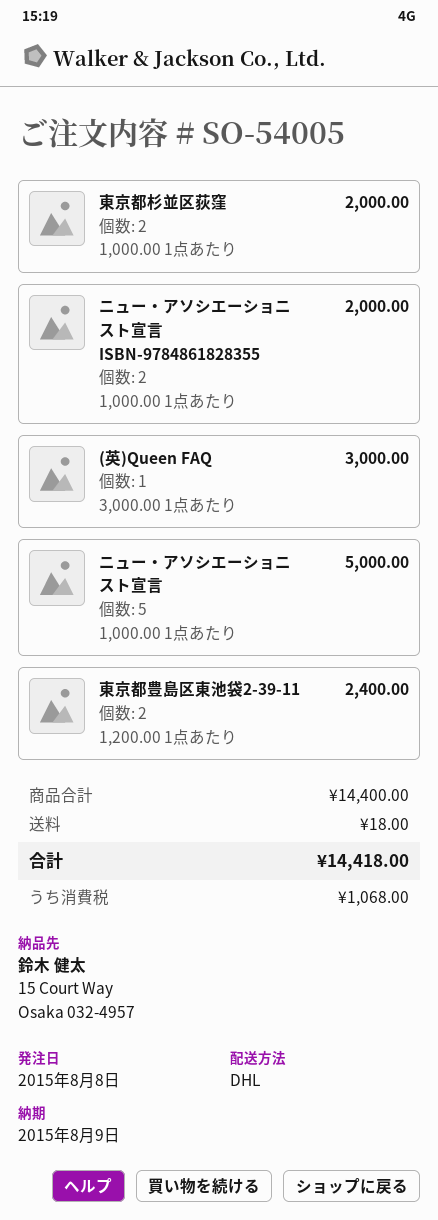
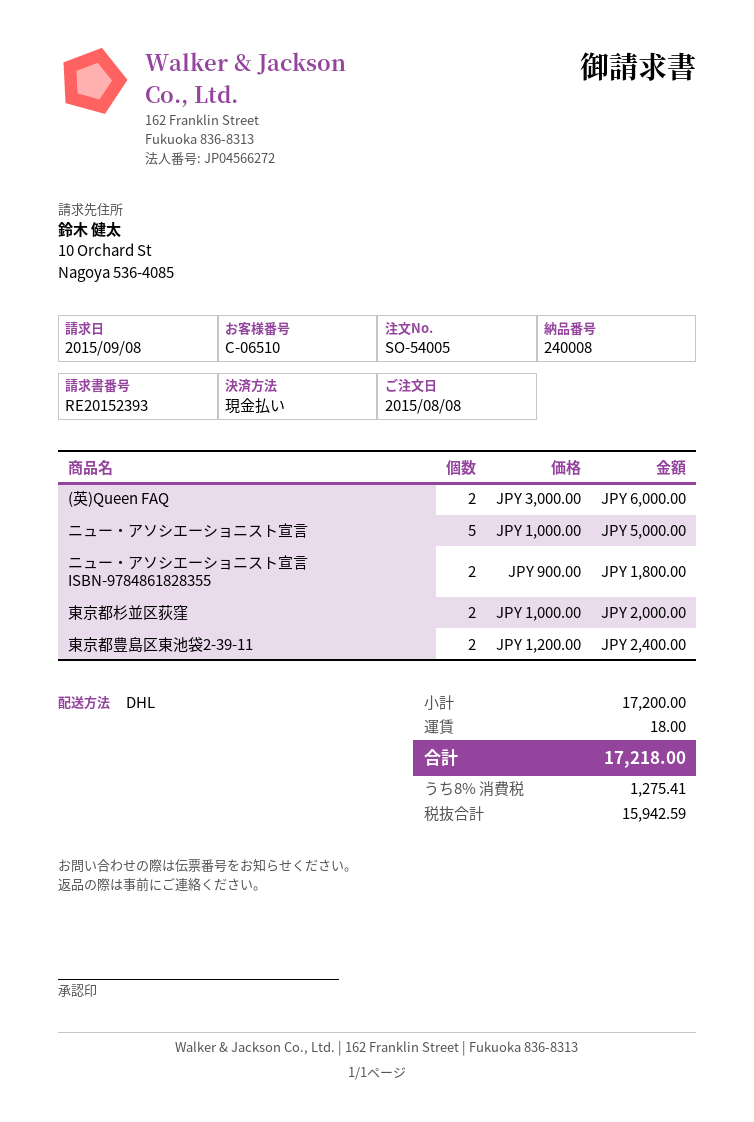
ニュー・アソシエーショニスト宣言 ISBN-9784861828355: 2 x 1000.00 = 2000.00 -> 2 x 900.00 = 1800.00
(英)Queen FAQ: 1 x 3000.00 = 3000.00 -> 2 x 3000.00 = 6000.00
subtotal: 14400.00 -> 17200.00
tax: 1068.00 -> 1275.41
total: 14418.00 -> 17218.00

